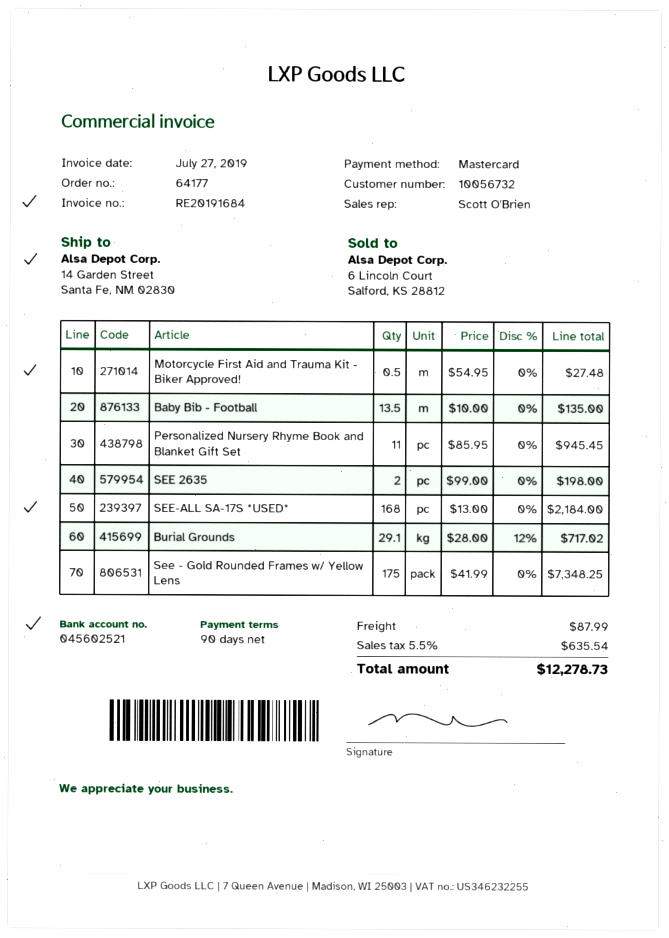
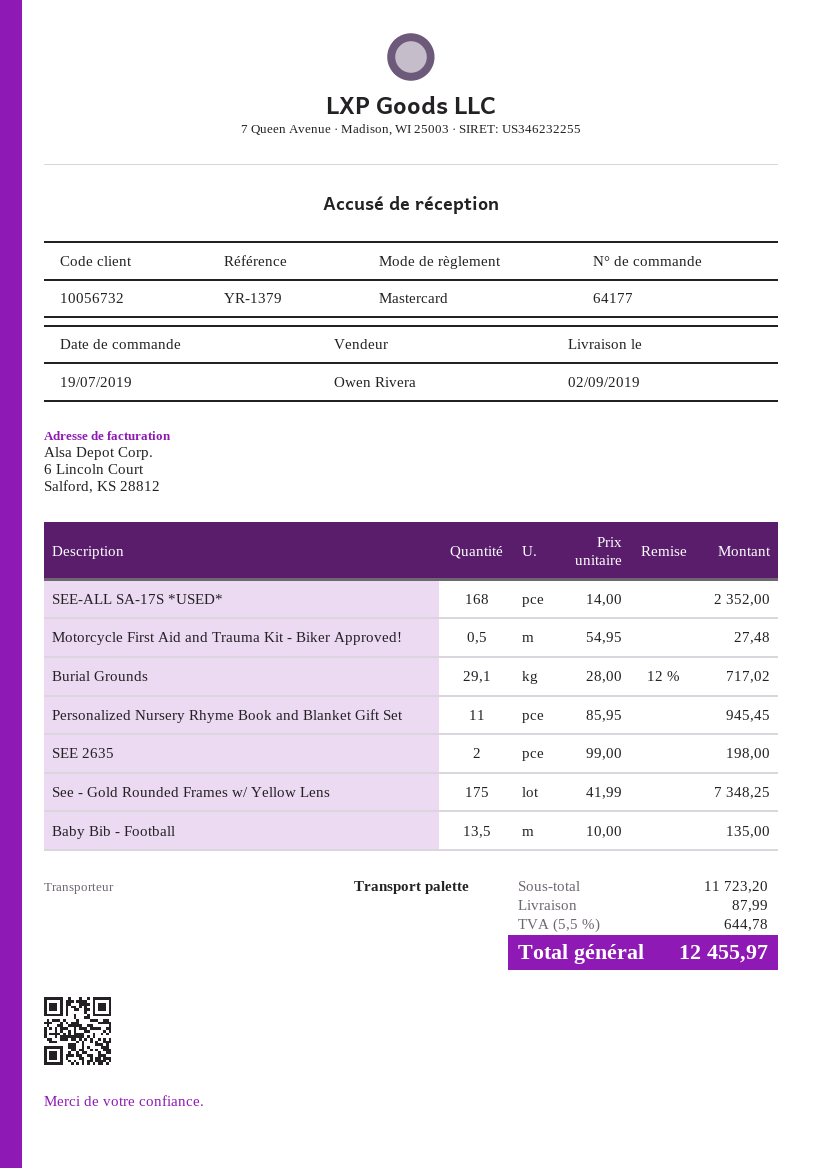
sales rep: Scott O'Brien -> Owen Rivera
SEE-ALL SA-17S *USED*: 168 x 13.00 = 2184.00 -> 168 x 14.00 = 2352.00
tax: 5.5% = 635.54 -> 5.5% = 644.78
total: 12278.73 -> 12455.97

